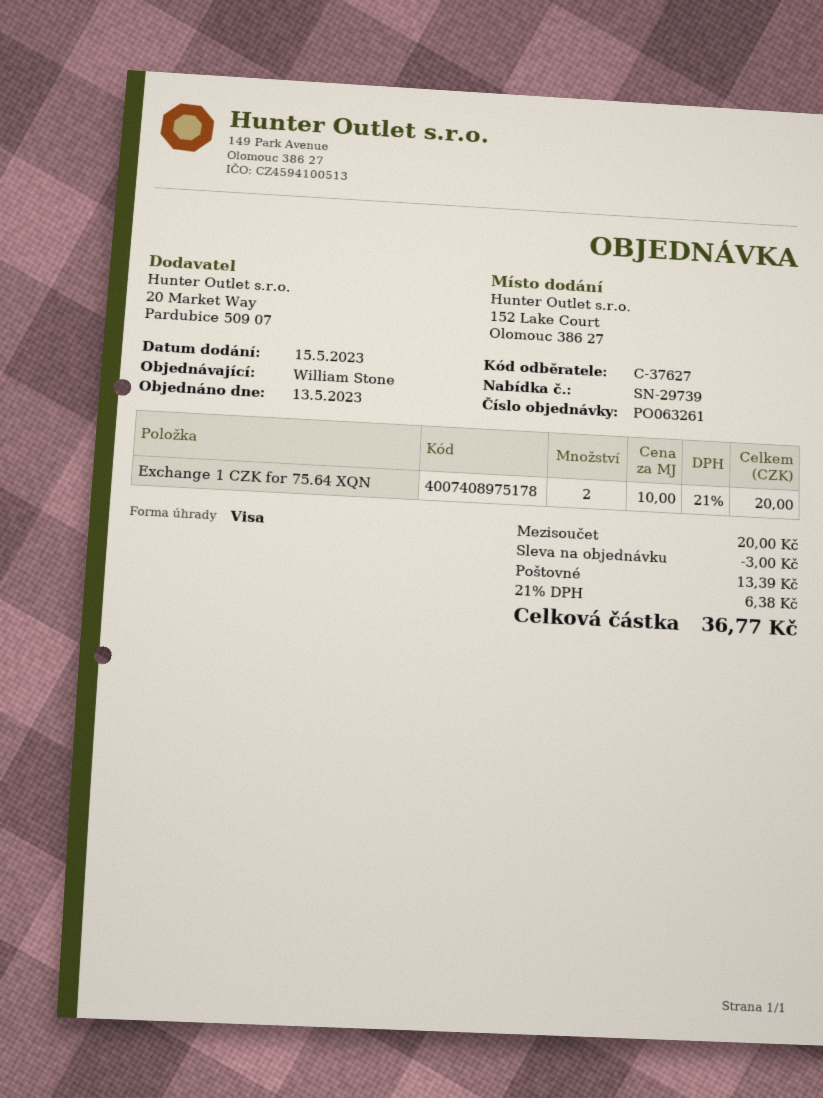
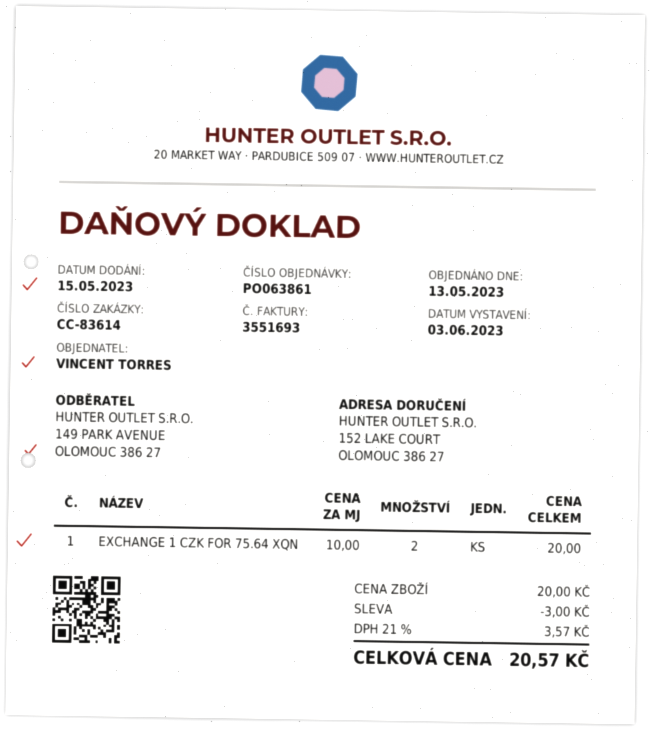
order number: PO063261 -> PO063861
ordered by: William Stone -> VINCENT TORRES
shipping: 13.39 -> none
tax: 21% = 6.38 -> 21% = 3.57
total: 36.77 -> 20.57

